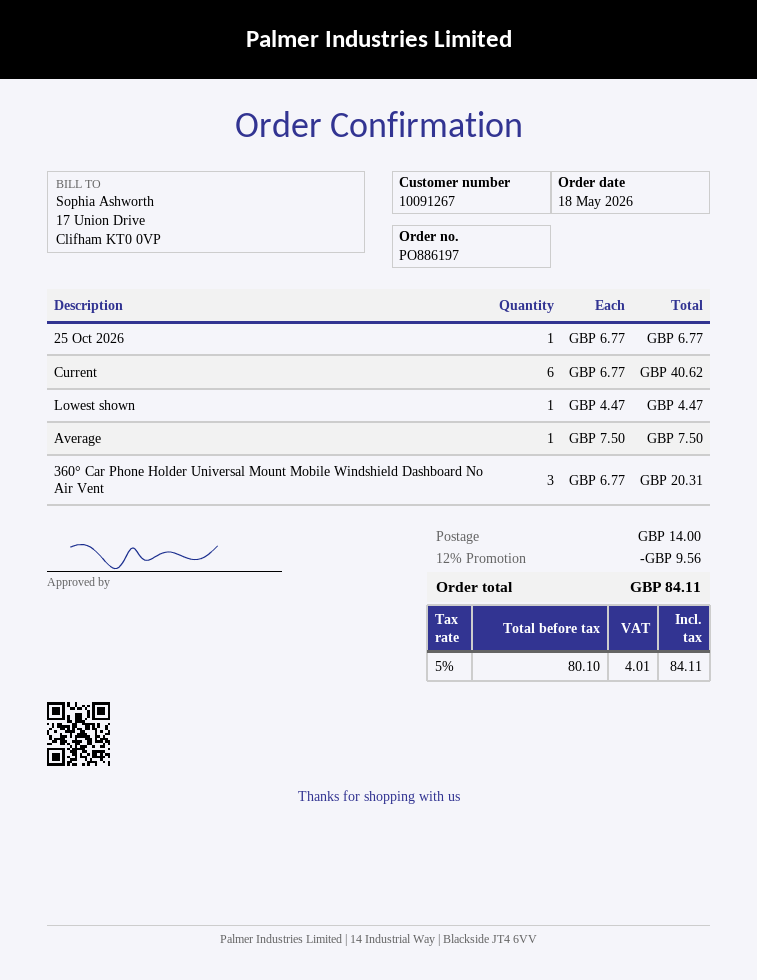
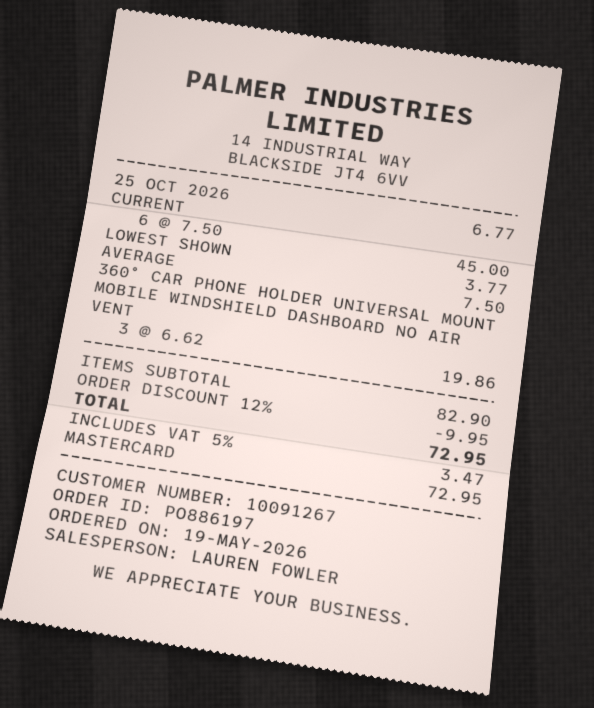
order date: 2026-05-18 -> 2026-05-19
Current: 6 x 6.77 = 40.62 -> 6 x 7.50 = 45.00
Lowest shown: 1 x 4.47 = 4.47 -> 1 x 3.77 = 3.77
360° Car Phone Holder Universal Mount Mobile Windshield Dashboard No Air Vent: 3 x 6.77 = 20.31 -> 3 x 6.62 = 19.86
discount: 12% = 9.56 -> 12% = 9.95
shipping: 14.00 -> none
tax: 5% = 4.01 -> 5% = 3.47
total: 84.11 -> 72.95

